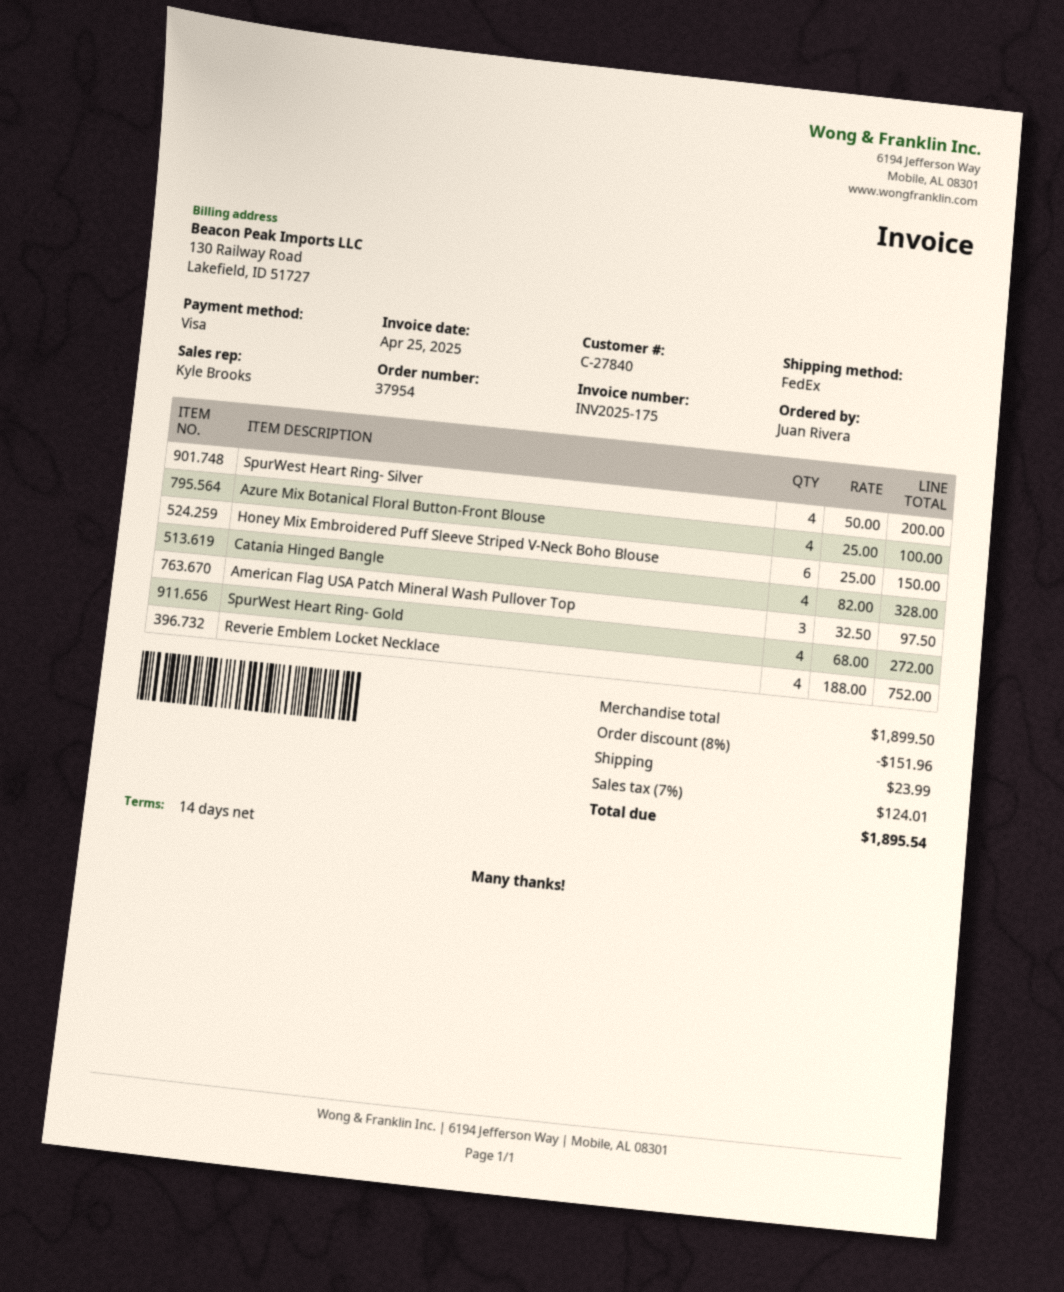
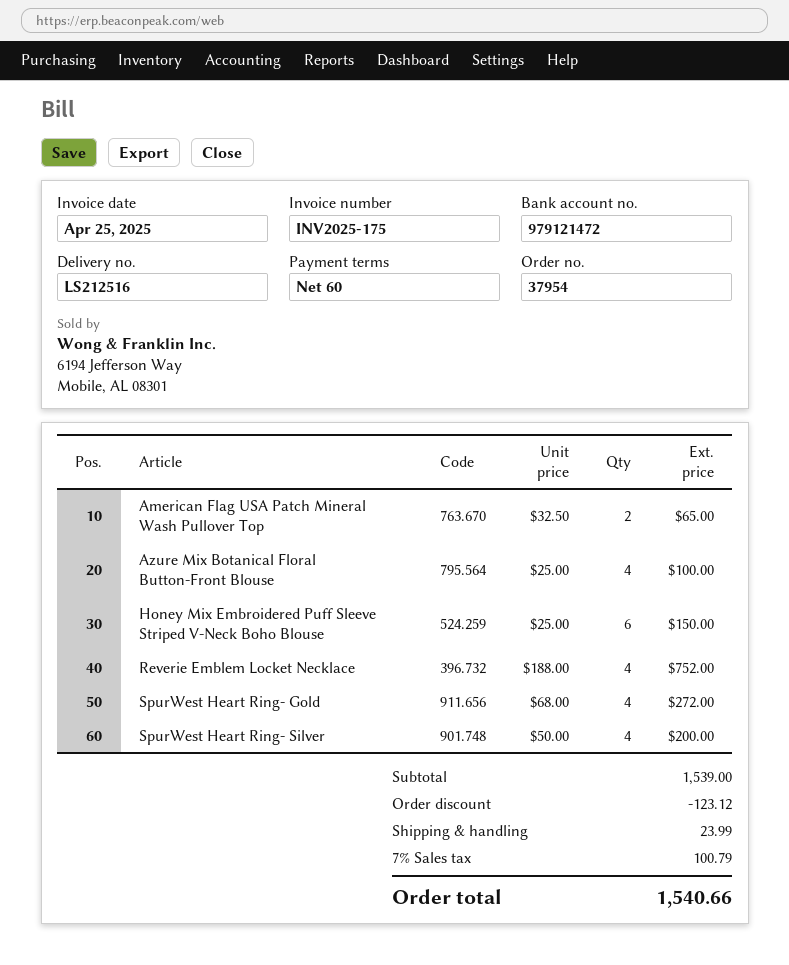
payment terms: 14 days -> 60 days
Catania Hinged Bangle: 4 x 82.00 = 328.00 -> none
American Flag USA Patch Mineral Wash Pullover Top: 3 x 32.50 = 97.50 -> 2 x 32.50 = 65.00
subtotal: 1899.50 -> 1539.00
discount: 151.96 -> 123.12
tax: 7% = 124.01 -> 7% = 100.79
total: 1895.54 -> 1540.66

